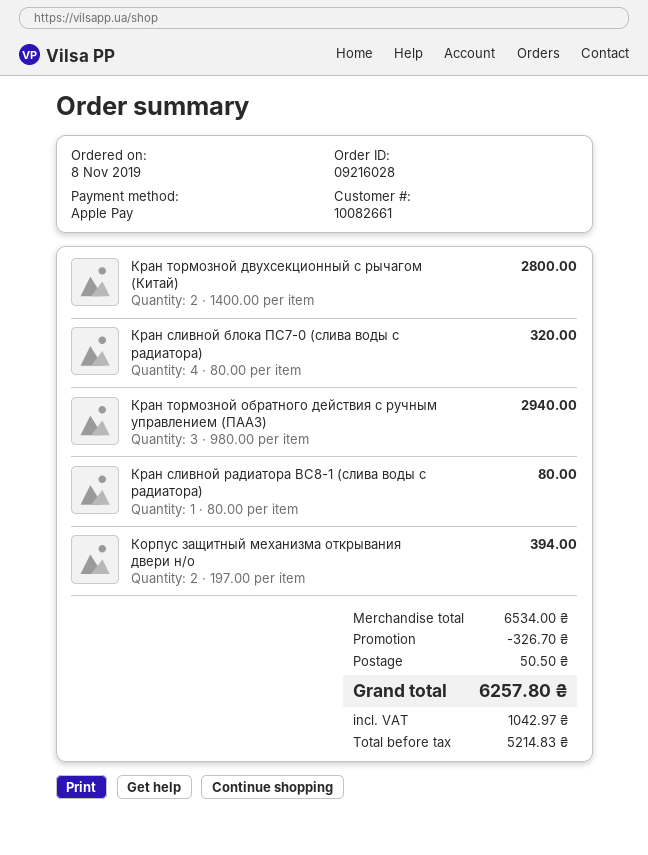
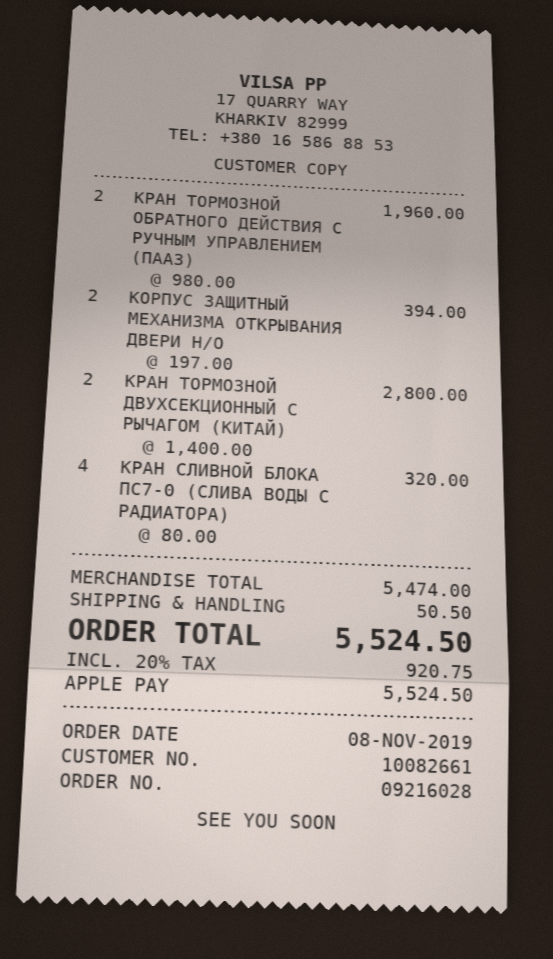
Кран тормозной обратного действия с ручным управлением (ПААЗ): 3 x 980.00 = 2940.00 -> 2 x 980.00 = 1960.00
Кран сливной радиатора ВС8-1 (слива воды с радиатора): 1 x 80.00 = 80.00 -> none
subtotal: 6534.00 -> 5474.00
discount: 326.70 -> none
tax: 1042.97 -> 920.75
total: 6257.80 -> 5524.50

